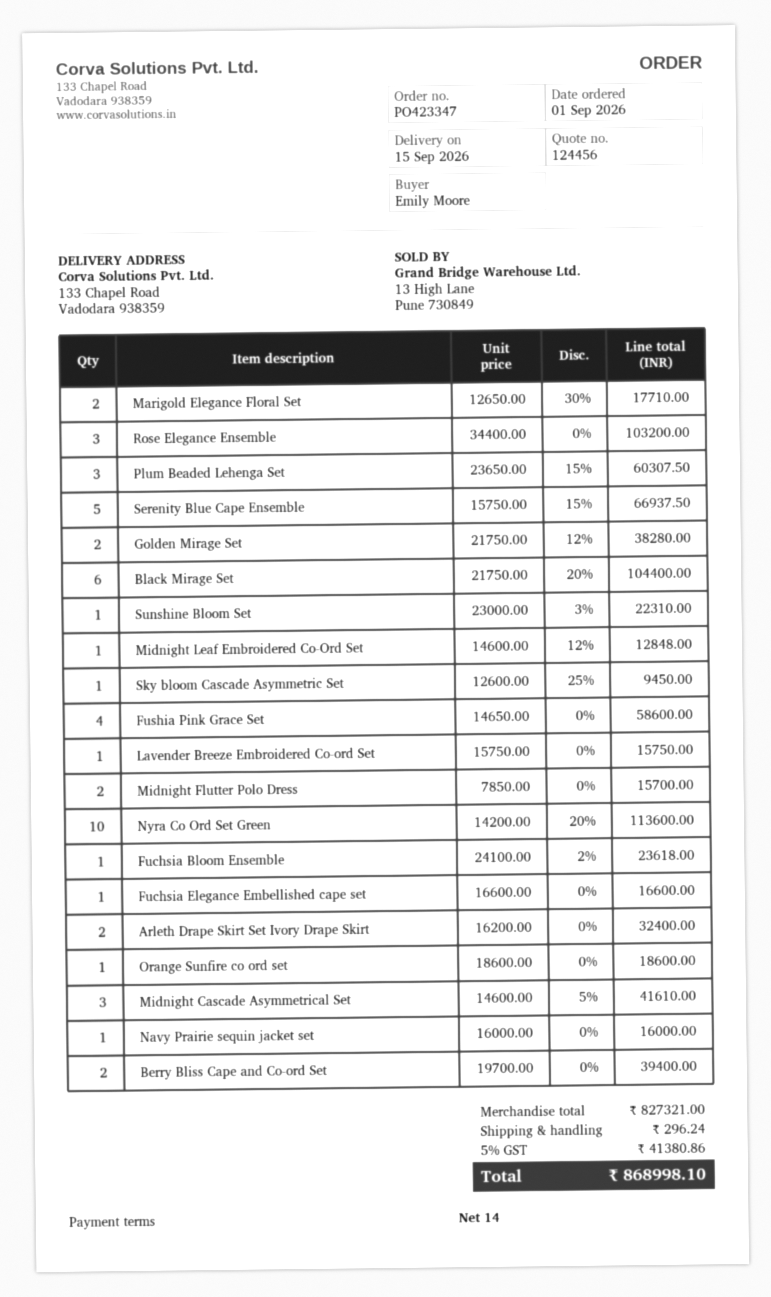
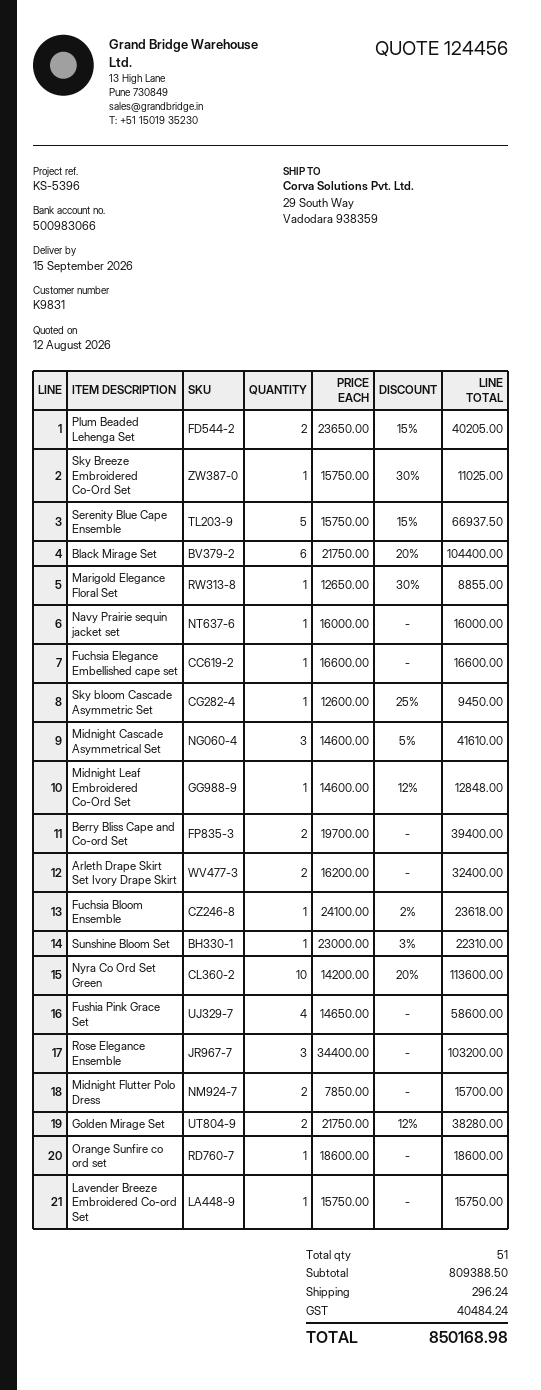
ship to: 133 Chapel Road, Vadodara 938359 -> 29 South Way, Vadodara 938359
Marigold Elegance Floral Set: 2 x 12650.00 - 30% = 17710.00 -> 1 x 12650.00 - 30% = 8855.00
Plum Beaded Lehenga Set: 3 x 23650.00 - 15% = 60307.50 -> 2 x 23650.00 - 15% = 40205.00
Sky Breeze Embroidered Co-Ord Set: none -> 1 x 15750.00 - 30% = 11025.00
subtotal: 827321.00 -> 809388.50
tax: 41380.86 -> 40484.24
total: 868998.10 -> 850168.98

